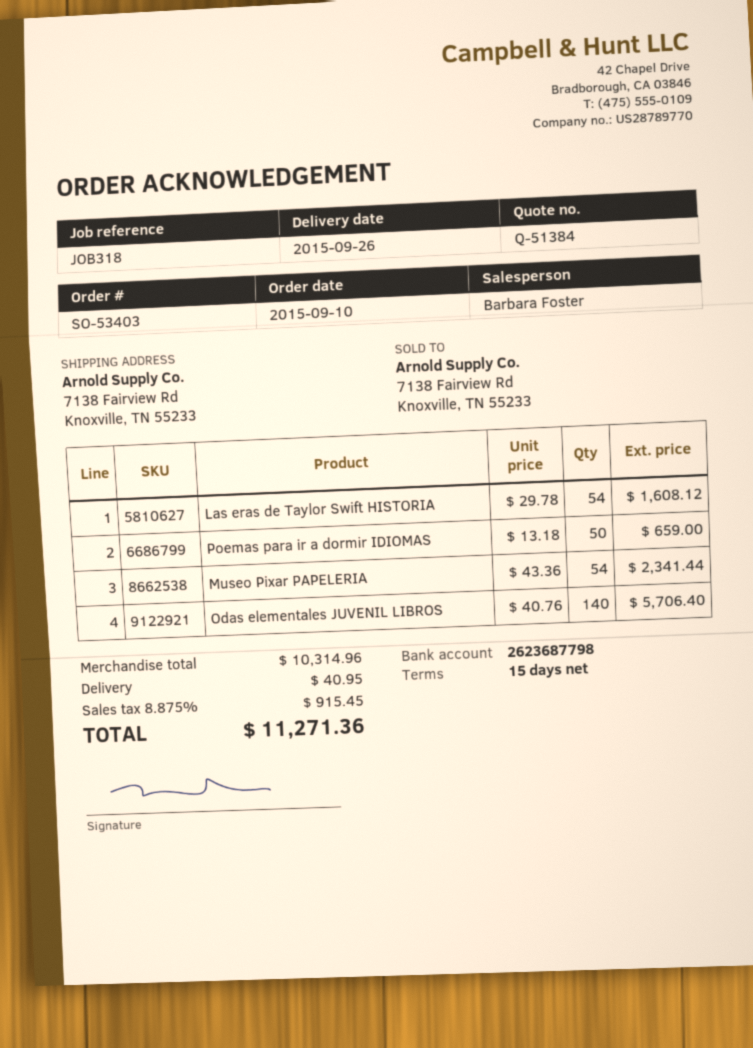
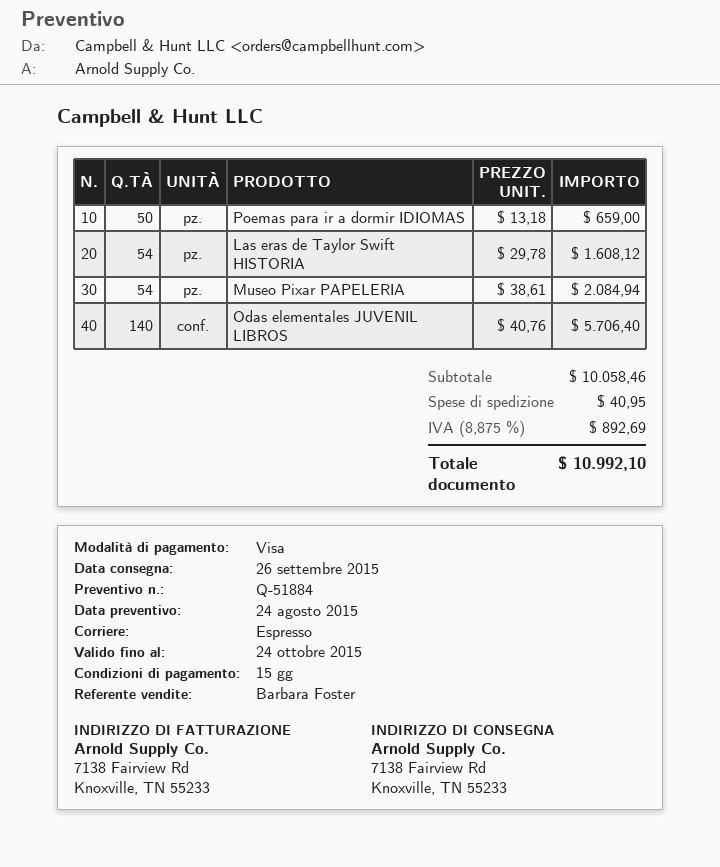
quote number: Q-51384 -> Q-51884
Museo Pixar PAPELERIA: 54 x 43.36 = 2341.44 -> 54 x 38.61 = 2084.94
subtotal: 10314.96 -> 10058.46
tax: 8.875% = 915.45 -> 8.875% = 892.69
total: 11271.36 -> 10992.10

